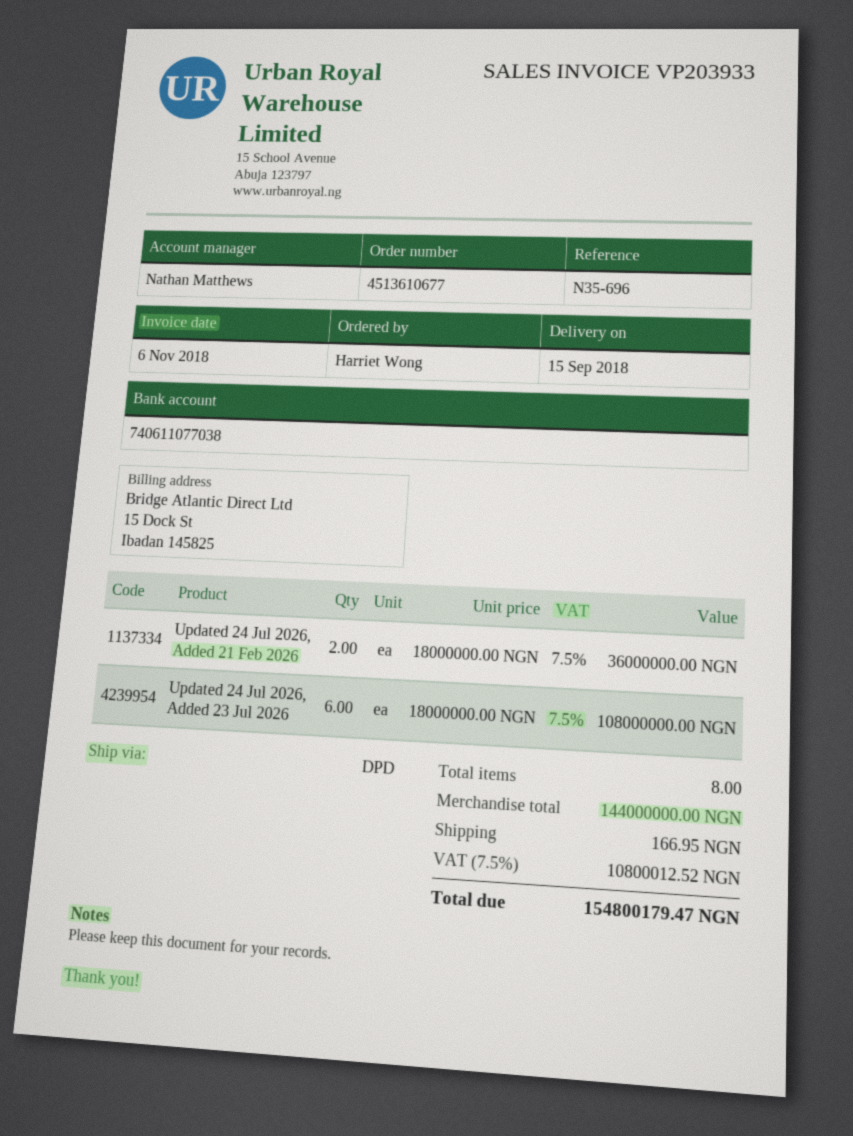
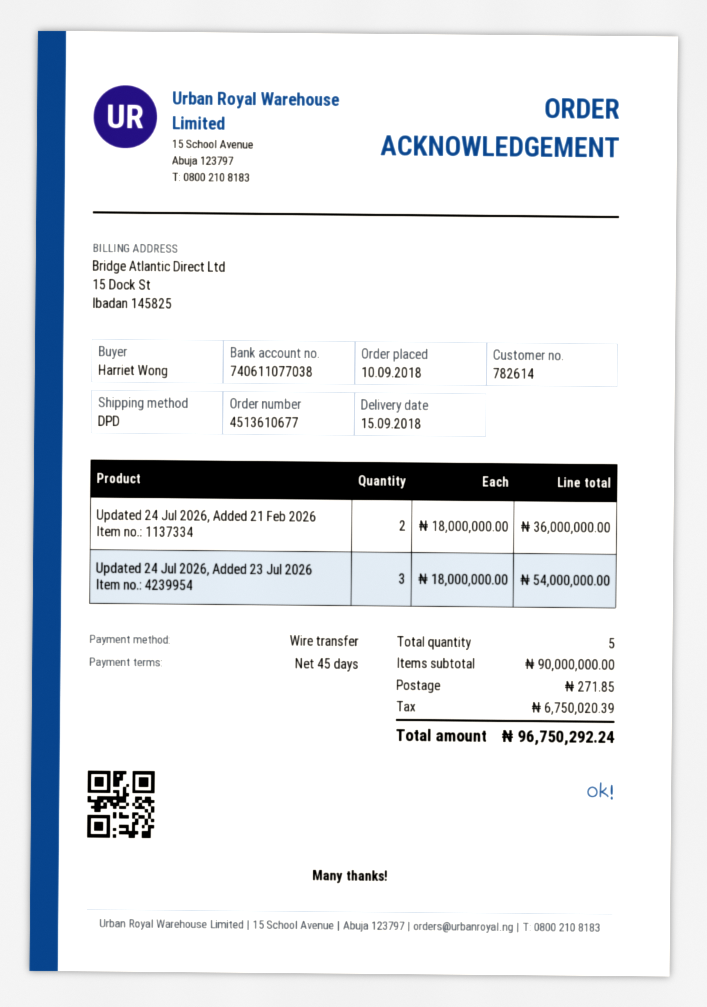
Updated 24 Jul 2026, Added 23 Jul 2026: 6 x 18000000.00 = 108000000.00 -> 3 x 18000000.00 = 54000000.00
total quantity: 8 -> 5
subtotal: 144000000.00 -> 90000000.00
shipping: 166.95 -> 271.85
tax: 10800012.52 -> 6750020.39
total: 154800179.47 -> 96750292.24

